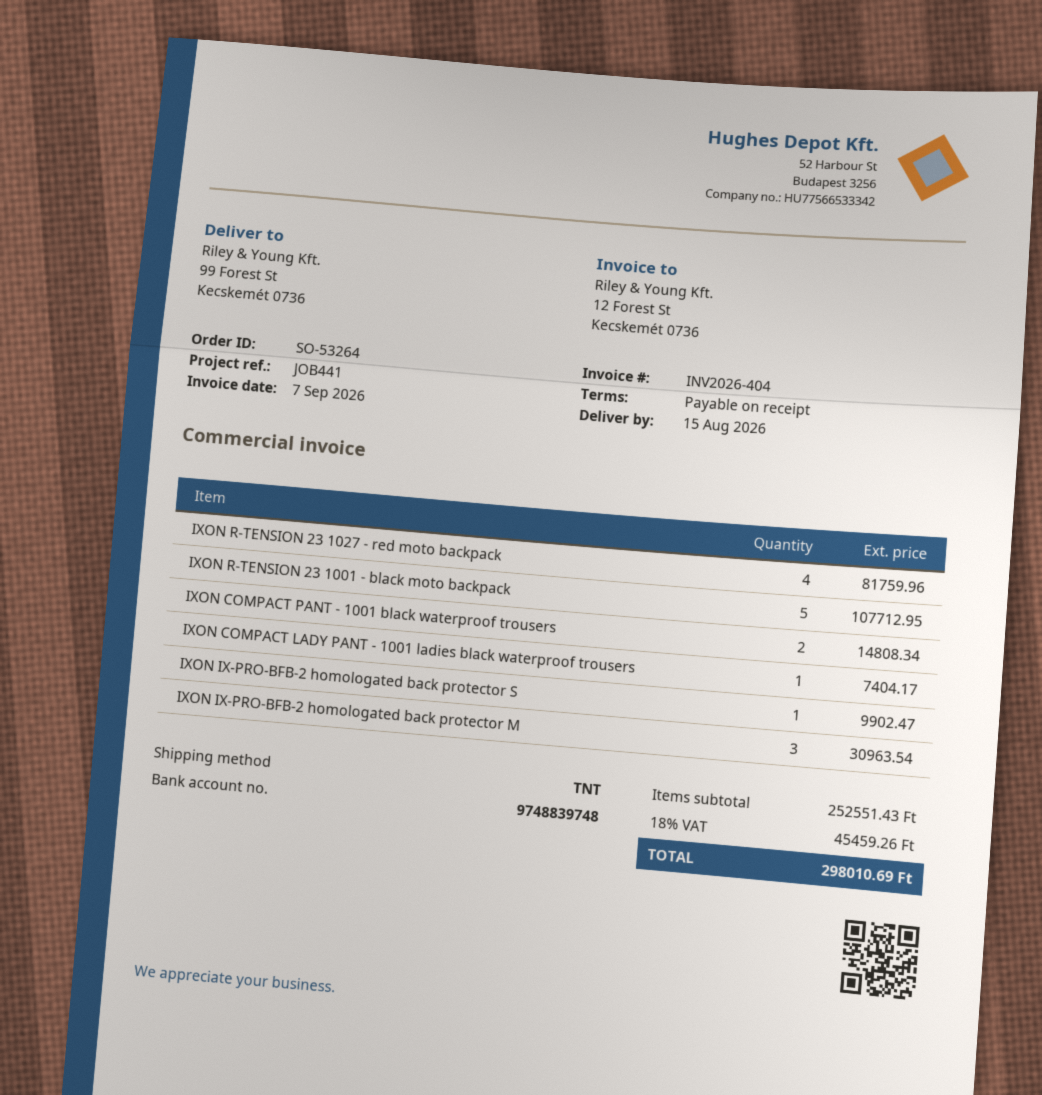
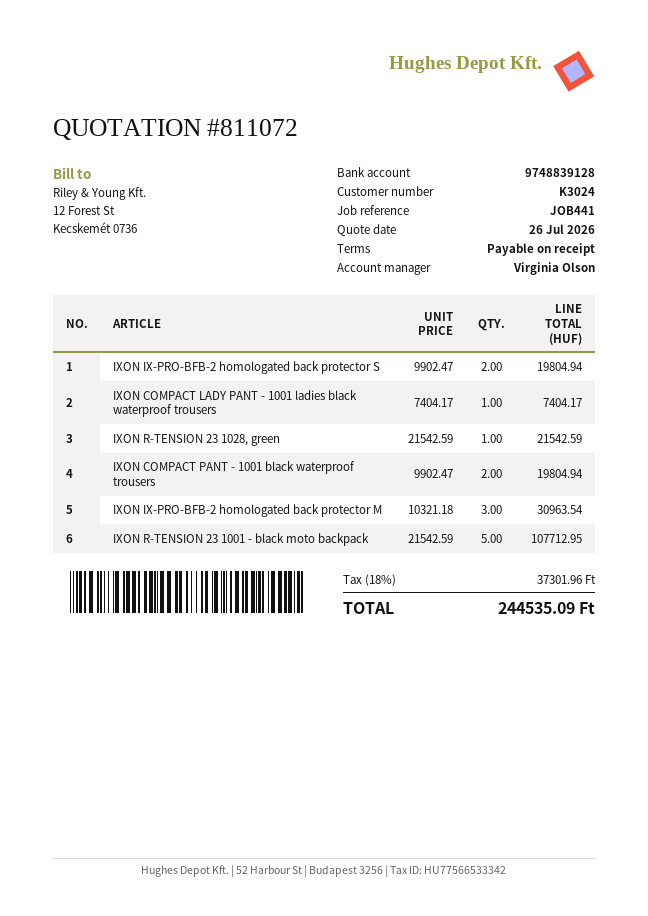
bank account: 9748839748 -> 9748839128
IXON R-TENSION 23 1027 - red moto backpack: 4 for 81759.96 -> none
IXON COMPACT PANT - 1001 black waterproof trousers: 2 for 14808.34 -> 2 for 19804.94
IXON IX-PRO-BFB-2 homologated back protector S: 1 for 9902.47 -> 2 for 19804.94
IXON R-TENSION 23 1028, green: none -> 1 for 21542.59
tax: 18% = 45459.26 -> 18% = 37301.96
total: 298010.69 -> 244535.09

